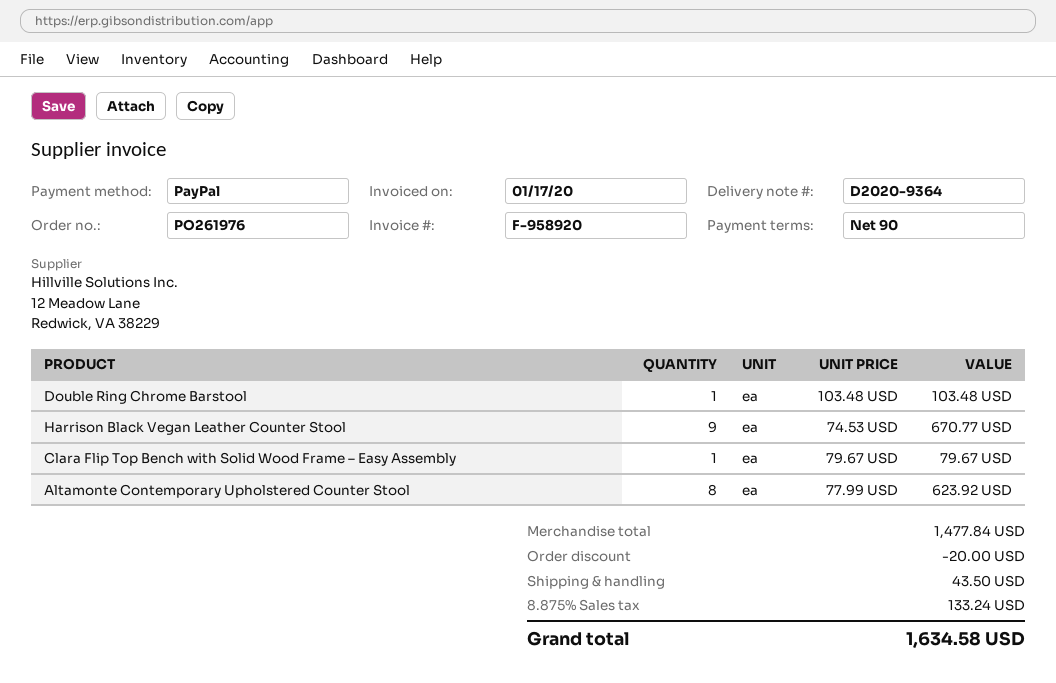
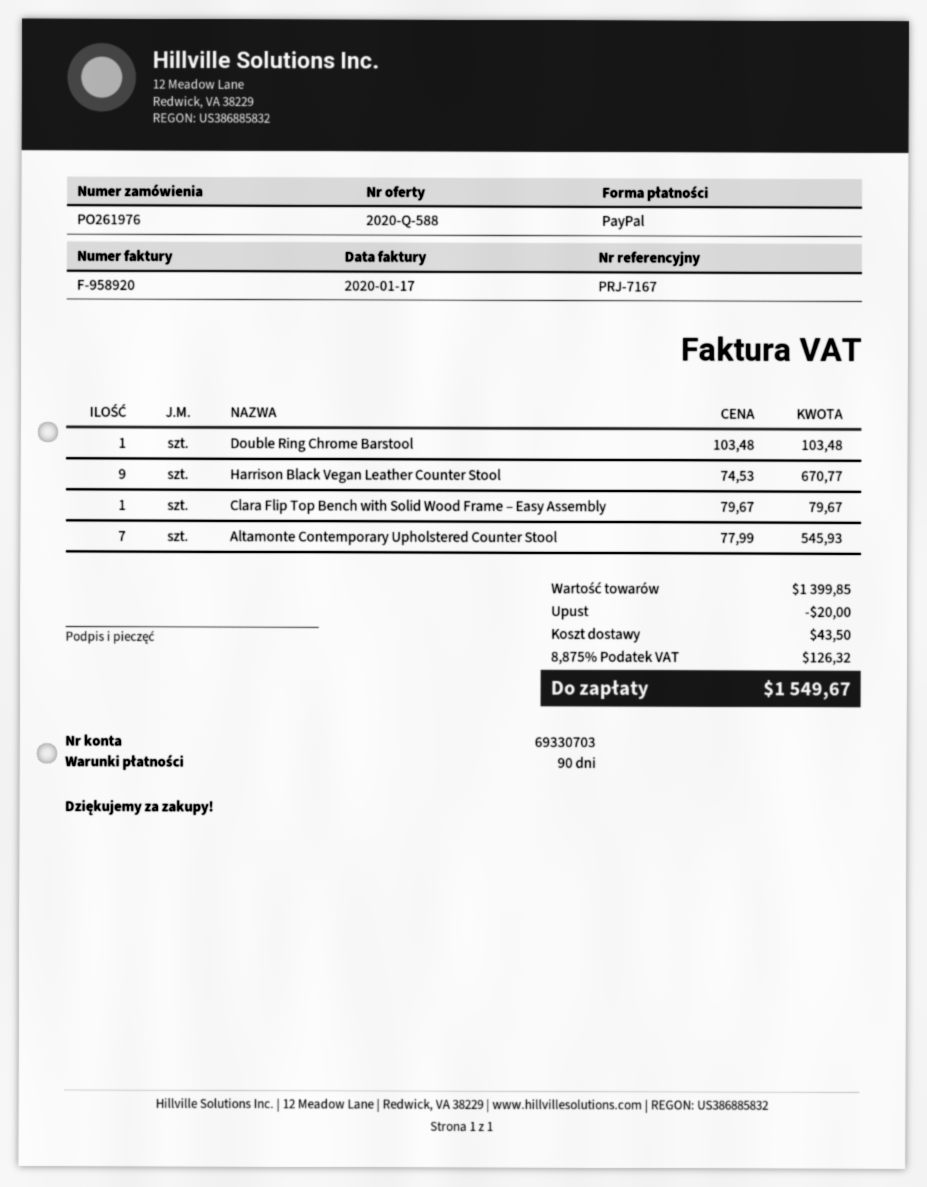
Altamonte Contemporary Upholstered Counter Stool: 8 x 77.99 = 623.92 -> 7 x 77.99 = 545.93
subtotal: 1477.84 -> 1399.85
tax: 8.875% = 133.24 -> 8.875% = 126.32
total: 1634.58 -> 1549.67

